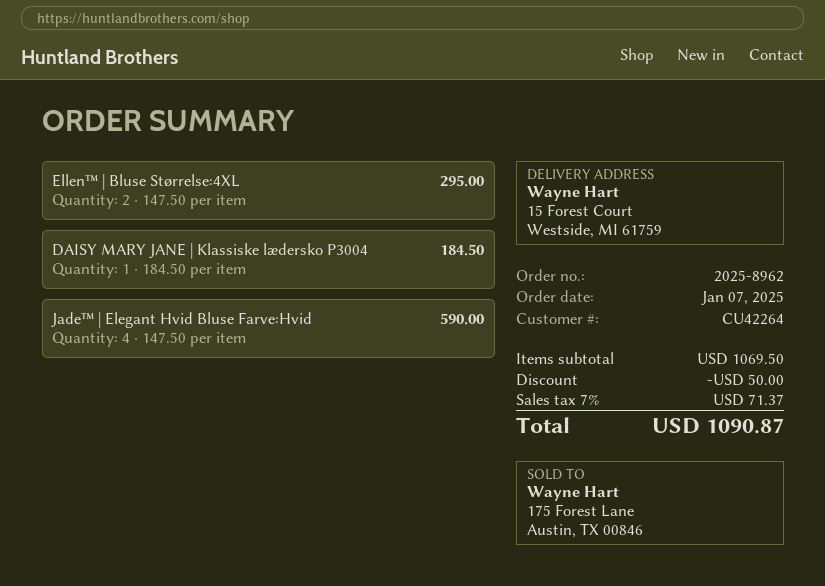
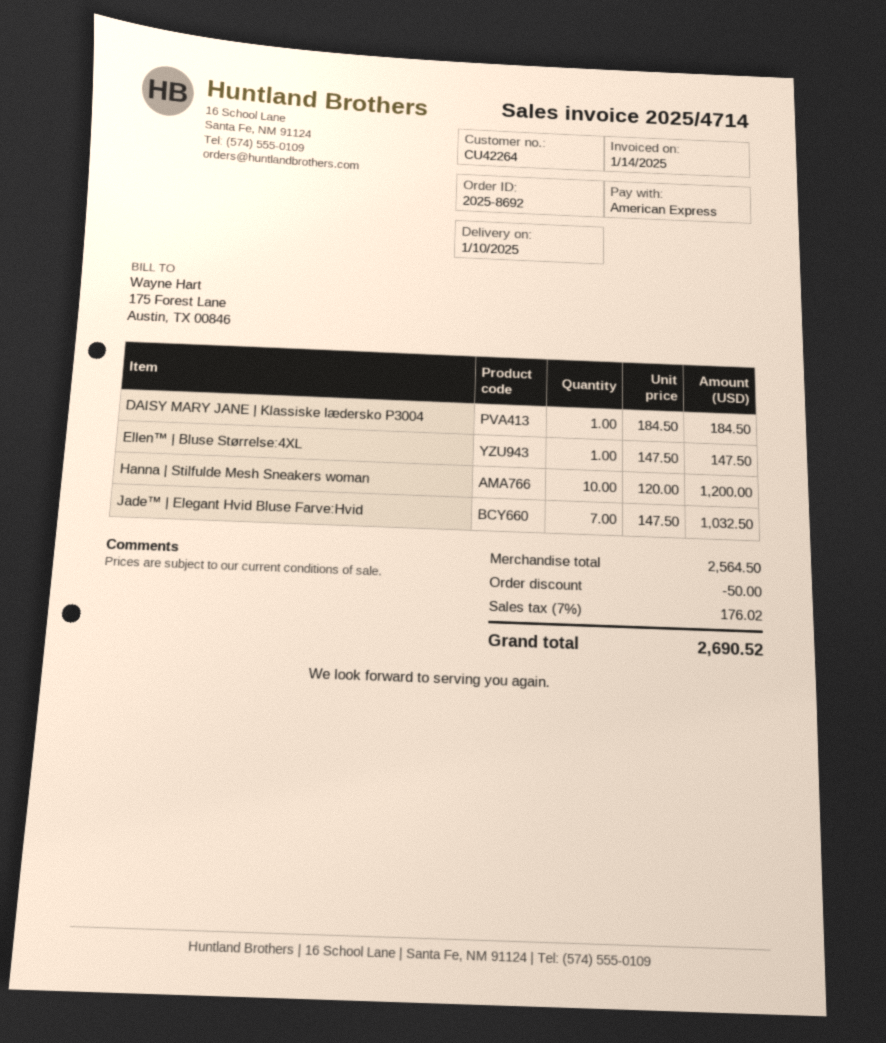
order number: 2025-8962 -> 2025-8692
Ellen™ | Bluse Størrelse:4XL: 2 x 147.50 = 295.00 -> 1 x 147.50 = 147.50
Jade™ | Elegant Hvid Bluse Farve:Hvid: 4 x 147.50 = 590.00 -> 7 x 147.50 = 1032.50
Hanna | Stilfulde Mesh Sneakers woman: none -> 10 x 120.00 = 1200.00
subtotal: 1069.50 -> 2564.50
tax: 7% = 71.37 -> 7% = 176.02
total: 1090.87 -> 2690.52

